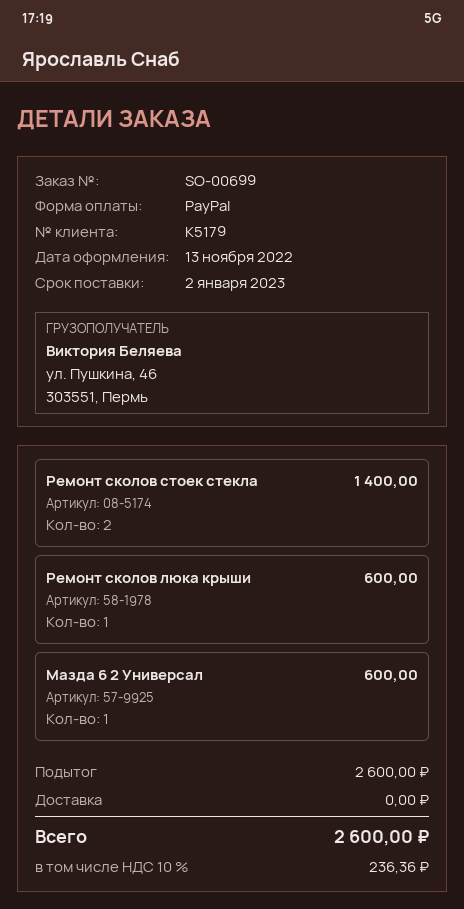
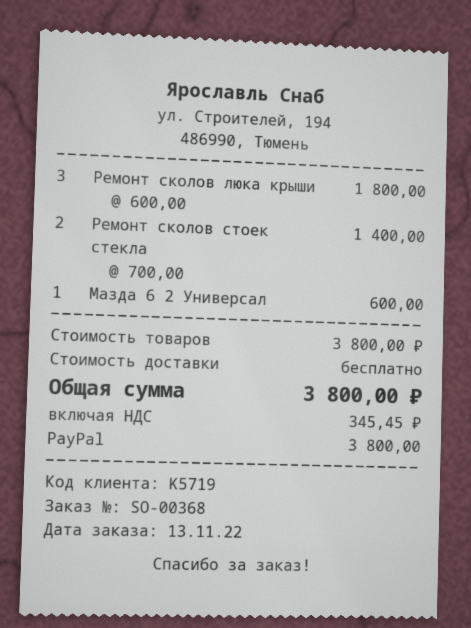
order number: SO-00699 -> SO-00368
customer number: K5179 -> K5719
Ремонт сколов люка крыши: 1 for 600.00 -> 3 for 1800.00
subtotal: 2600.00 -> 3800.00
tax: 236.36 -> 345.45
total: 2600.00 -> 3800.00

